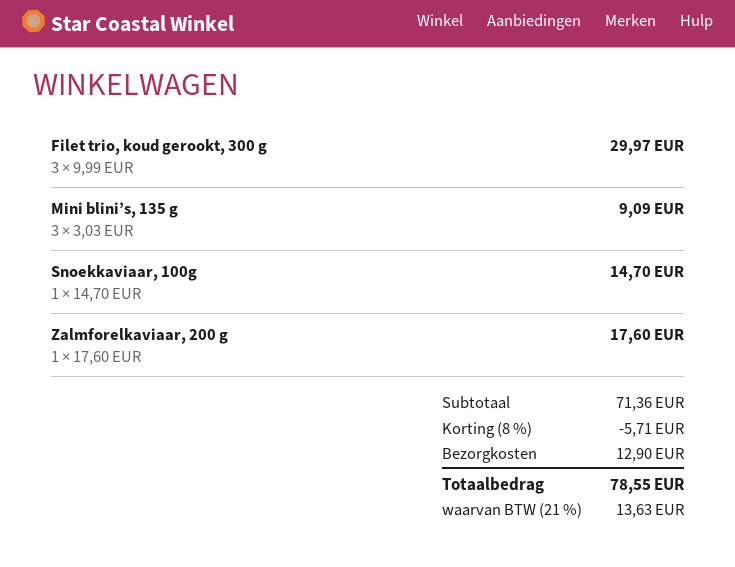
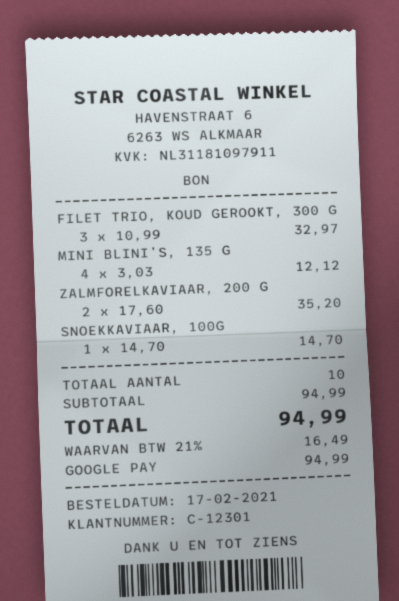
Filet trio, koud gerookt, 300 g: 3 x 9.99 = 29.97 -> 3 x 10.99 = 32.97
Mini blini’s, 135 g: 3 x 3.03 = 9.09 -> 4 x 3.03 = 12.12
Zalmforelkaviaar, 200 g: 1 x 17.60 = 17.60 -> 2 x 17.60 = 35.20
subtotal: 71.36 -> 94.99
discount: 8% = 5.71 -> none
shipping: 12.90 -> none
tax: 21% = 13.63 -> 21% = 16.49
total: 78.55 -> 94.99

